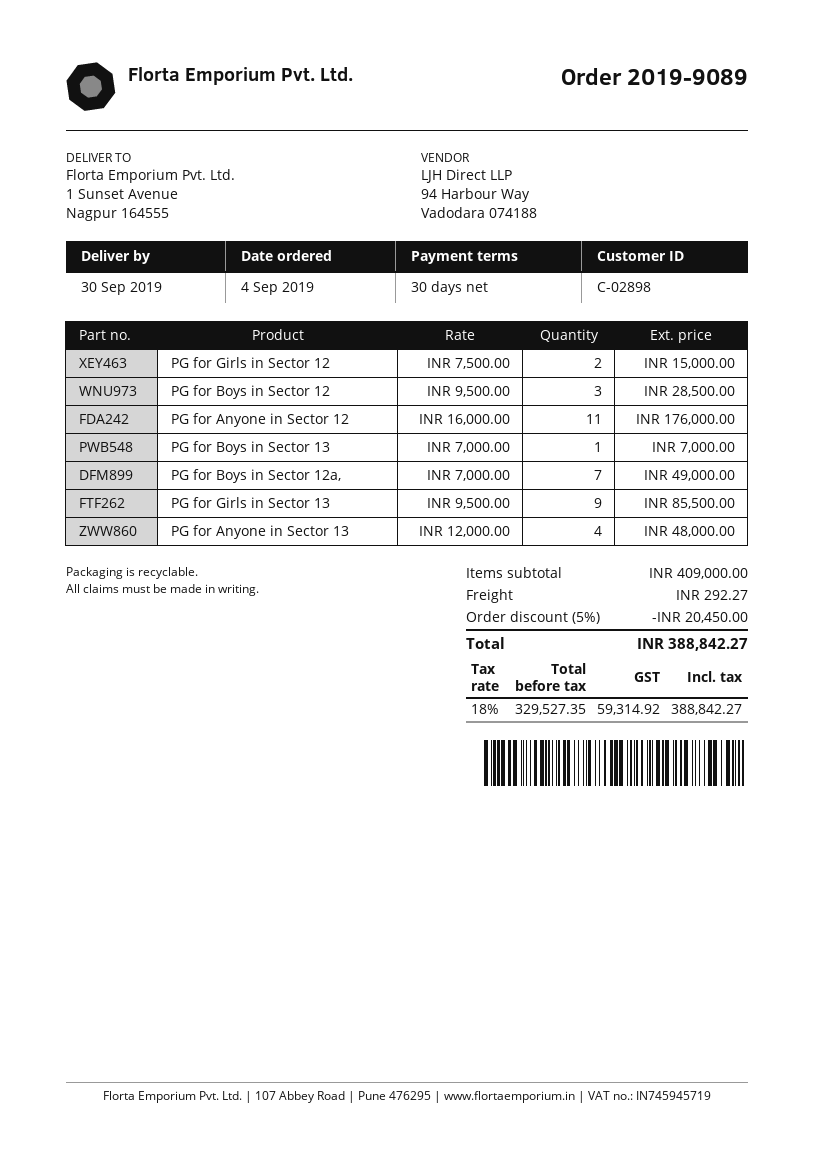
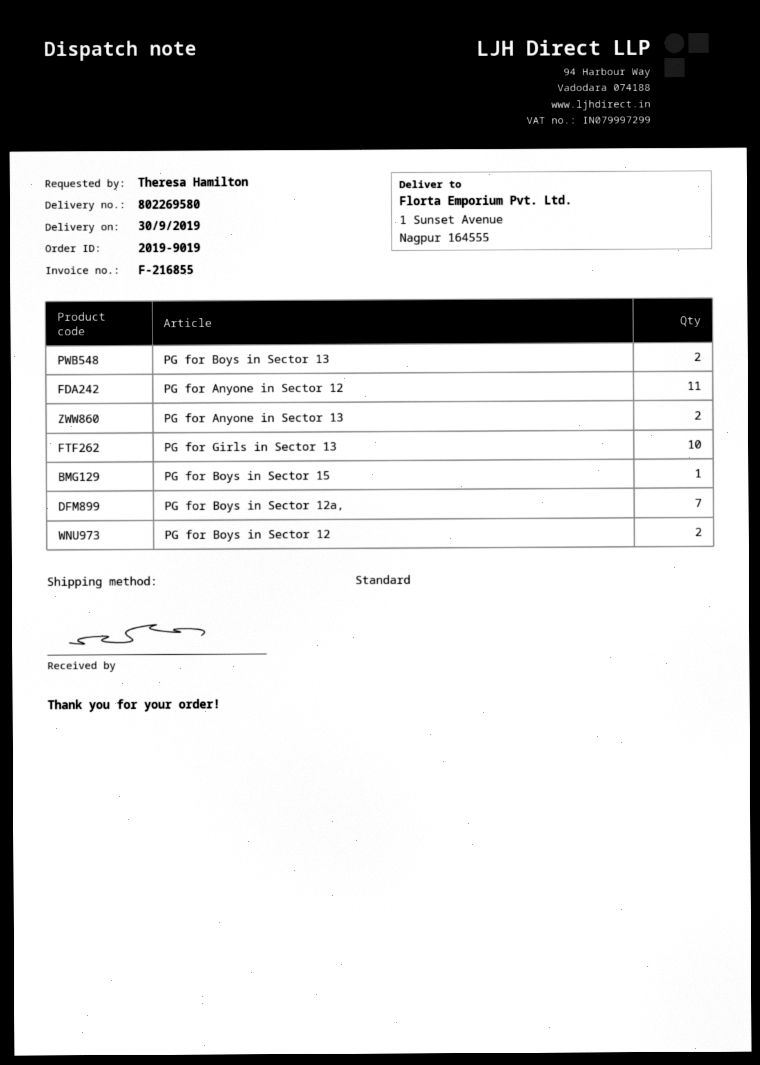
order number: 2019-9089 -> 2019-9019
PG for Girls in Sector 12: 2 -> none
PG for Boys in Sector 12: 3 -> 2
PG for Boys in Sector 13: 1 -> 2
PG for Girls in Sector 13: 9 -> 10
PG for Anyone in Sector 13: 4 -> 2
PG for Boys in Sector 15: none -> 1

